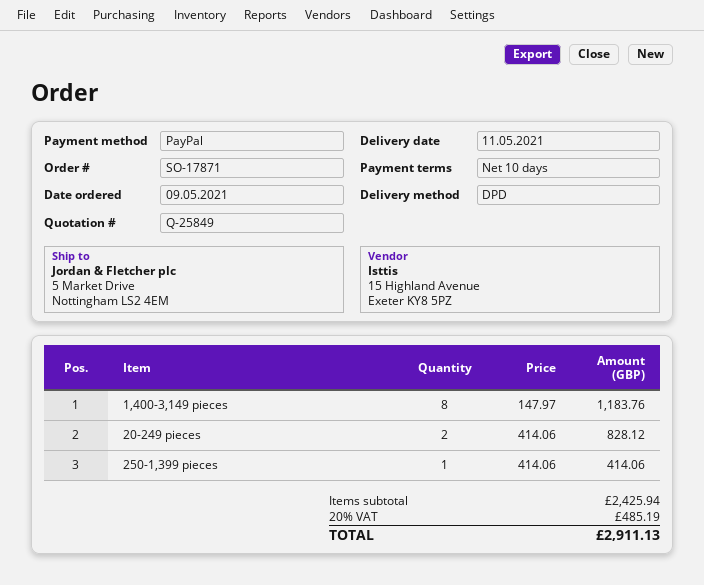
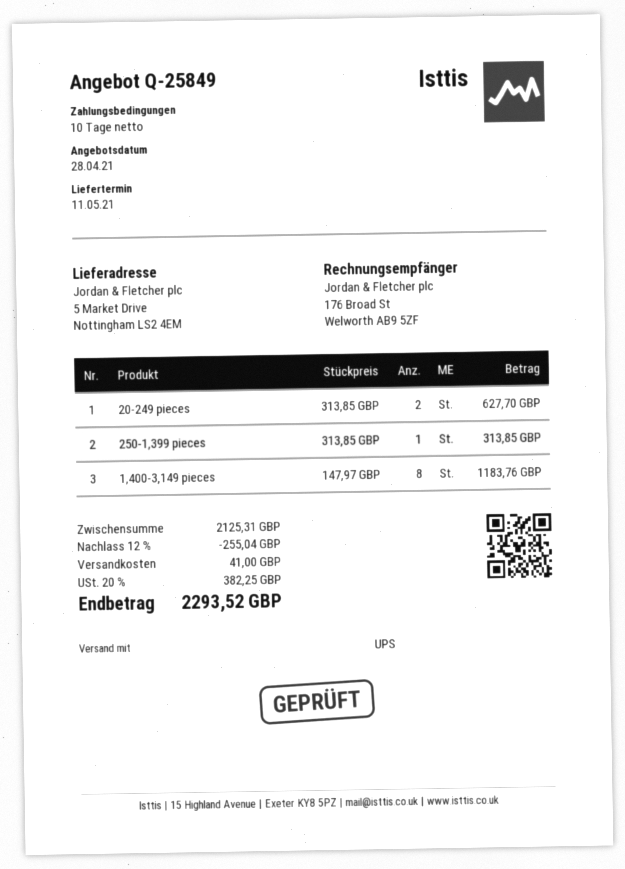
shipping method: DPD -> UPS
20-249 pieces: 2 x 414.06 = 828.12 -> 2 x 313.85 = 627.70
250-1,399 pieces: 1 x 414.06 = 414.06 -> 1 x 313.85 = 313.85
subtotal: 2425.94 -> 2125.31
discount: none -> 12% = 255.04
shipping: none -> 41.00
tax: 20% = 485.19 -> 20% = 382.25
total: 2911.13 -> 2293.52

